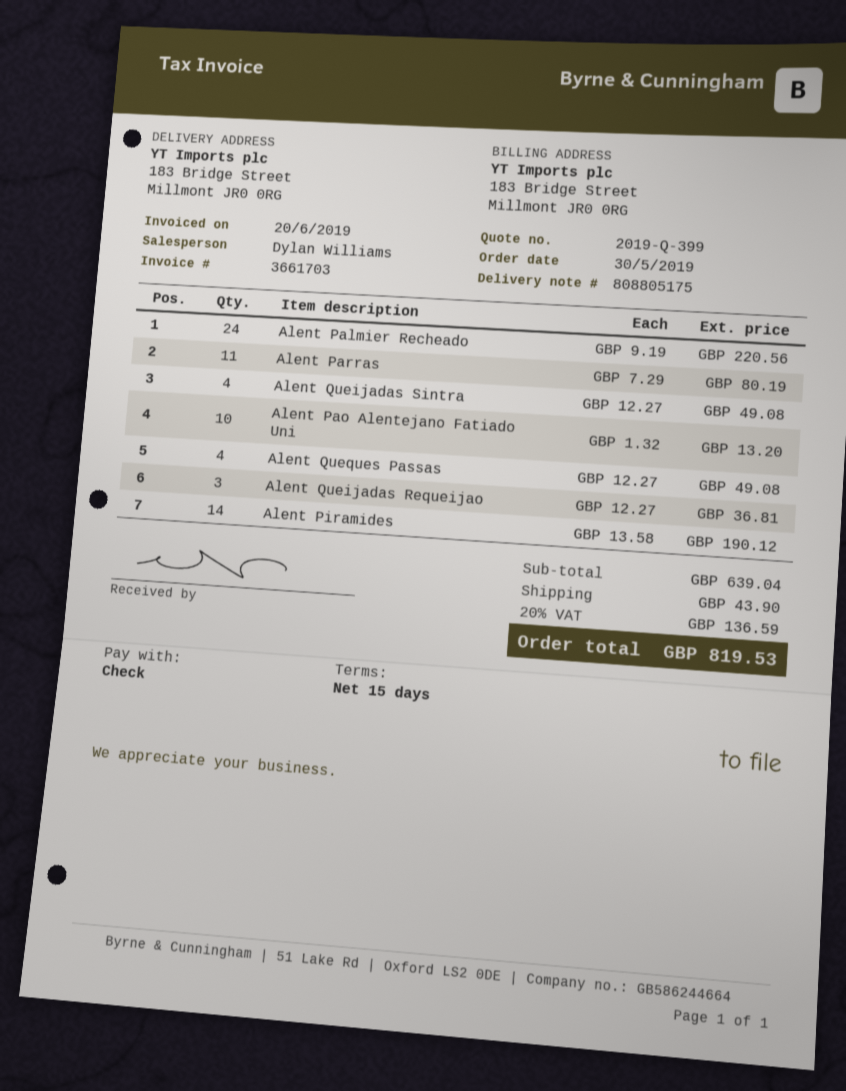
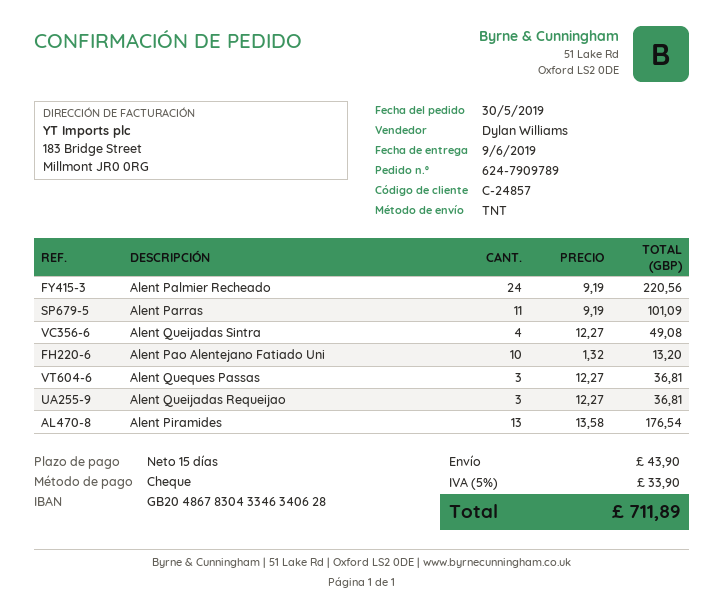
Alent Parras: 11 x 7.29 = 80.19 -> 11 x 9.19 = 101.09
Alent Queques Passas: 4 x 12.27 = 49.08 -> 3 x 12.27 = 36.81
Alent Piramides: 14 x 13.58 = 190.12 -> 13 x 13.58 = 176.54
tax: 20% = 136.59 -> 5% = 33.90
total: 819.53 -> 711.89

